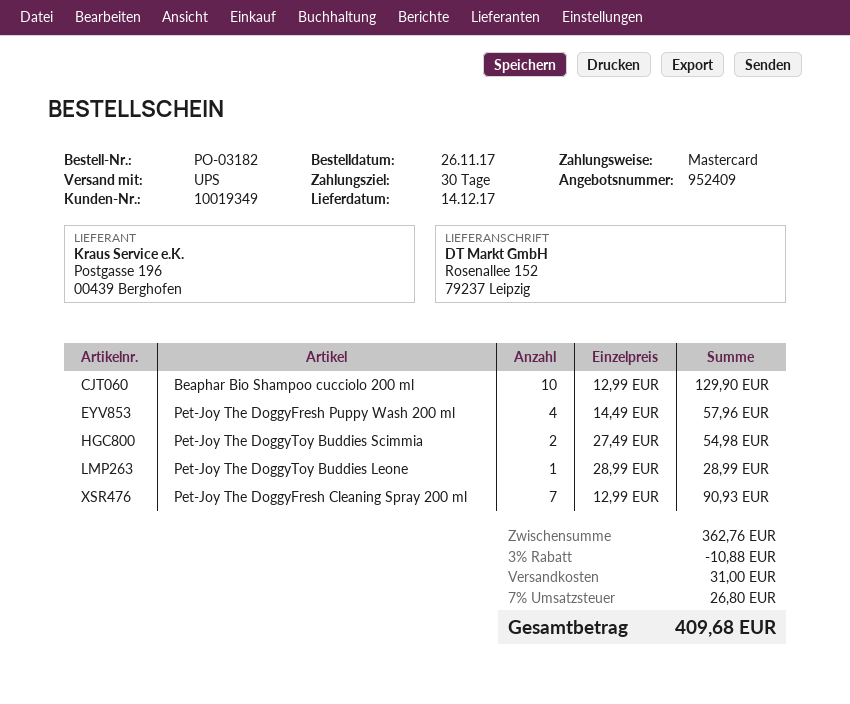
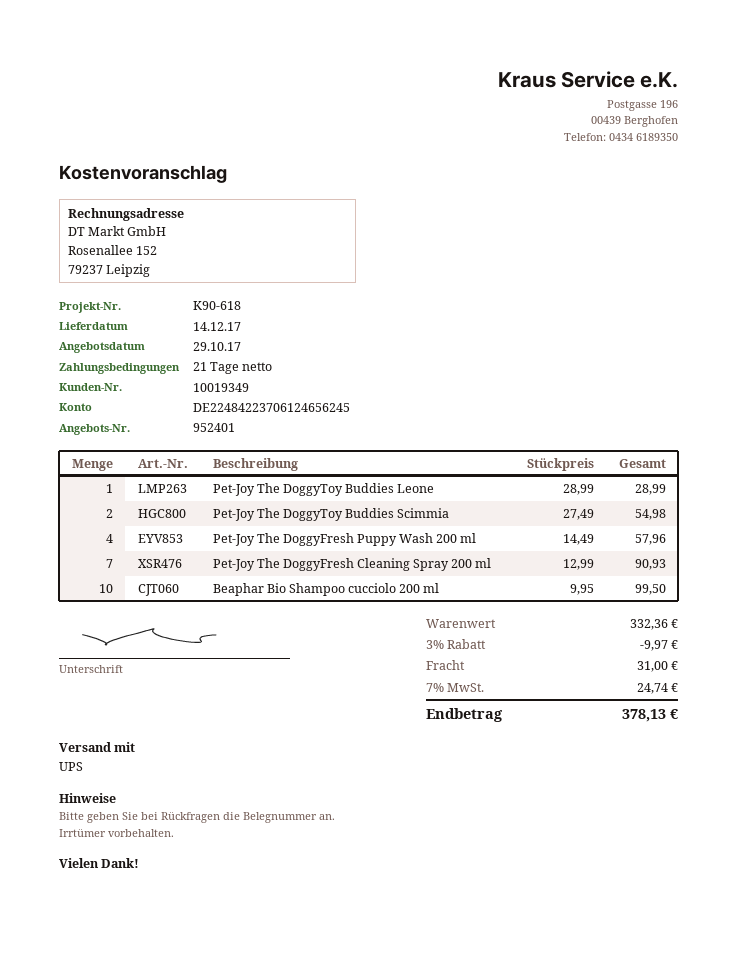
quote number: 952409 -> 952401
payment terms: 30 days -> 21 days
Beaphar Bio Shampoo cucciolo 200 ml: 10 x 12.99 = 129.90 -> 10 x 9.95 = 99.50
subtotal: 362.76 -> 332.36
discount: 3% = 10.88 -> 3% = 9.97
tax: 7% = 26.80 -> 7% = 24.74
total: 409.68 -> 378.13

